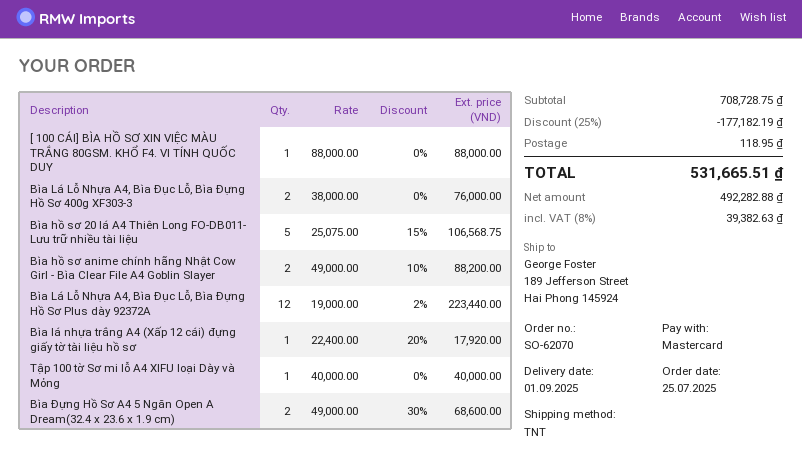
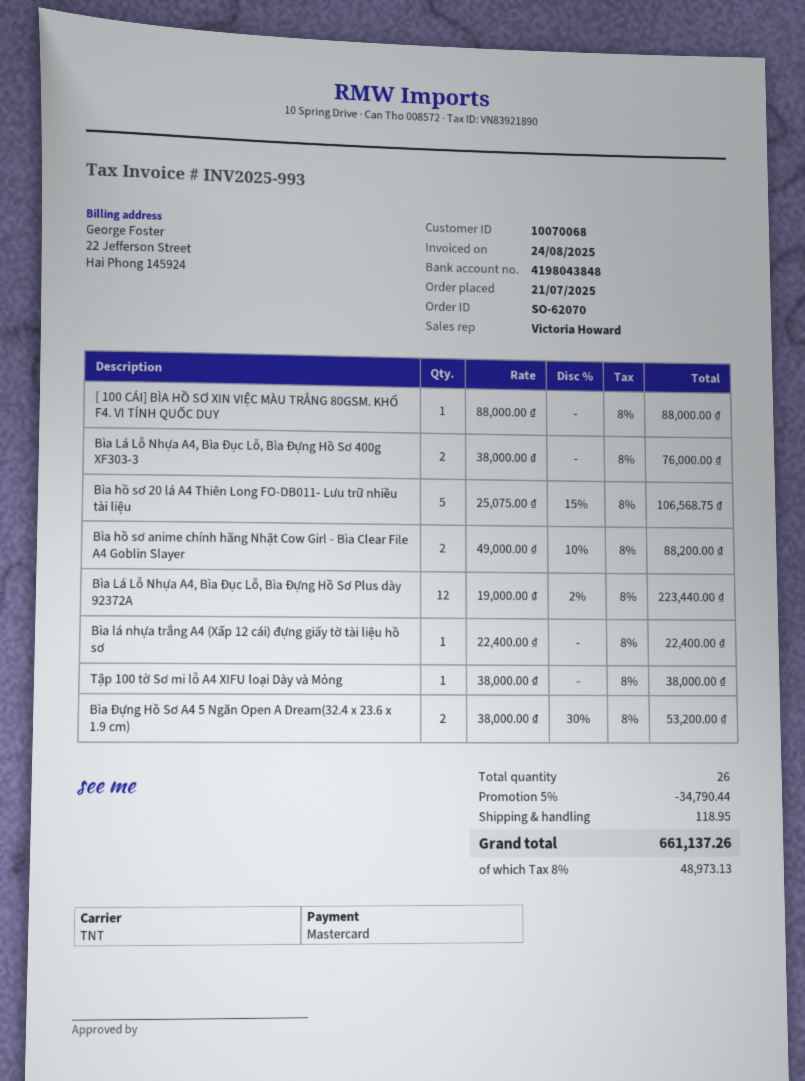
order date: 2025-07-25 -> 2025-07-21
Bìa lá nhựa trắng A4 (Xấp 12 cái) đựng giấy tờ tài liệu hồ sơ: 1 x 22400.00 - 20% = 17920.00 -> 1 x 22400.00 = 22400.00
Tập 100 tờ Sơ mi lỗ A4 XIFU loại Dày và Mỏng: 1 x 40000.00 = 40000.00 -> 1 x 38000.00 = 38000.00
Bìa Đựng Hồ Sơ A4 5 Ngăn Open A Dream(32.4 x 23.6 x 1.9 cm): 2 x 49000.00 - 30% = 68600.00 -> 2 x 38000.00 - 30% = 53200.00
discount: 25% = 177182.19 -> 5% = 34790.44
tax: 8% = 39382.63 -> 8% = 48973.13
total: 531665.51 -> 661137.26

